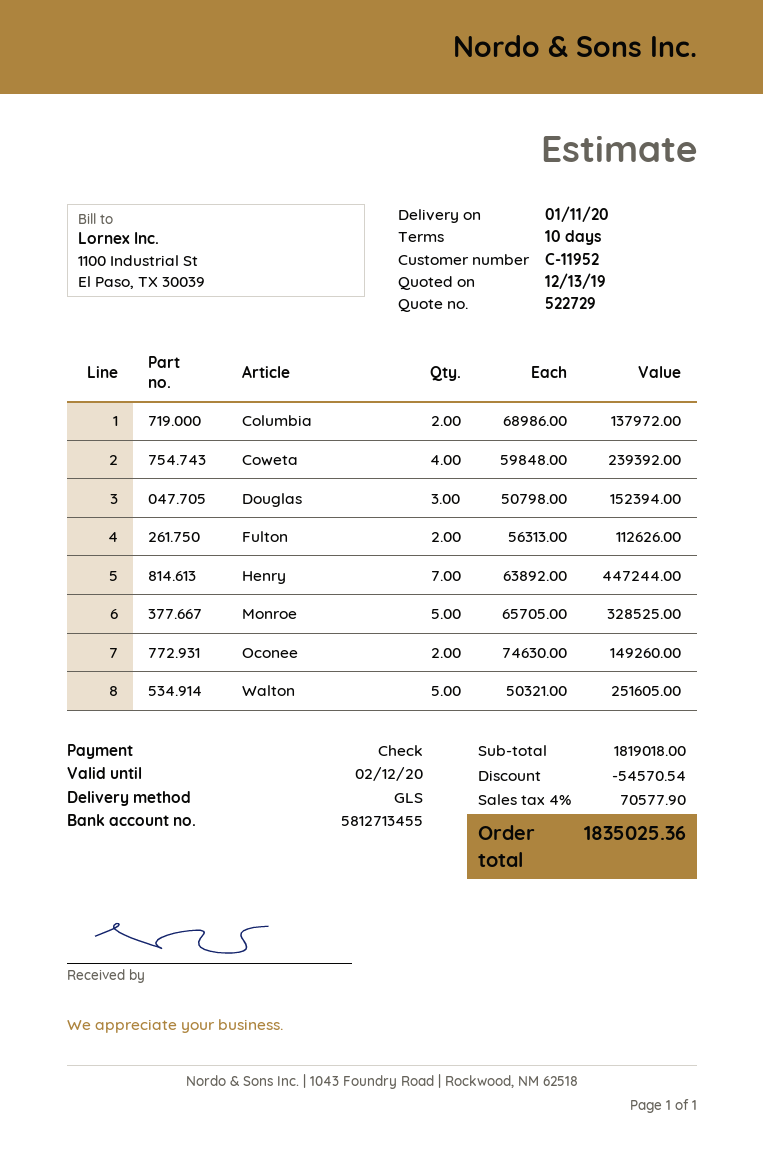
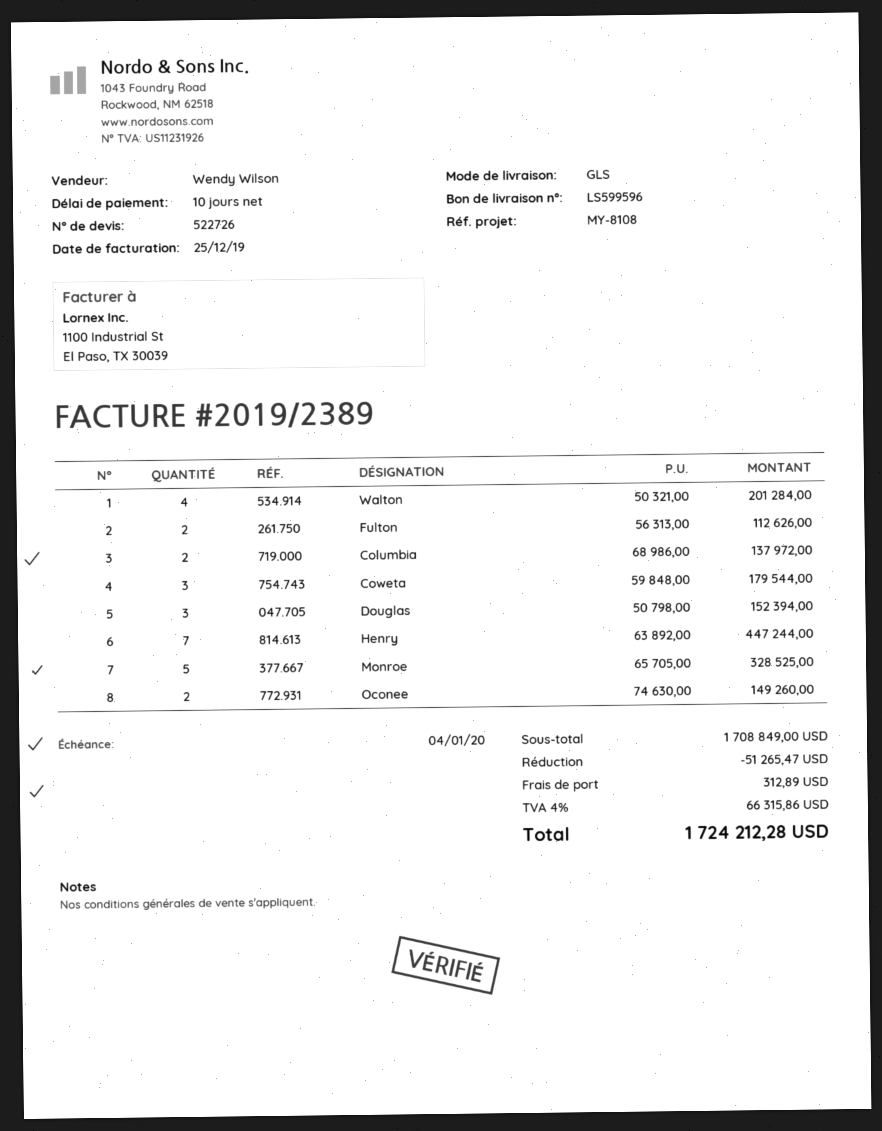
quote number: 522729 -> 522726
Coweta: 4 x 59848.00 = 239392.00 -> 3 x 59848.00 = 179544.00
Walton: 5 x 50321.00 = 251605.00 -> 4 x 50321.00 = 201284.00
subtotal: 1819018.00 -> 1708849.00
discount: 54570.54 -> 51265.47
shipping: none -> 312.89
tax: 4% = 70577.90 -> 4% = 66315.86
total: 1835025.36 -> 1724212.28

